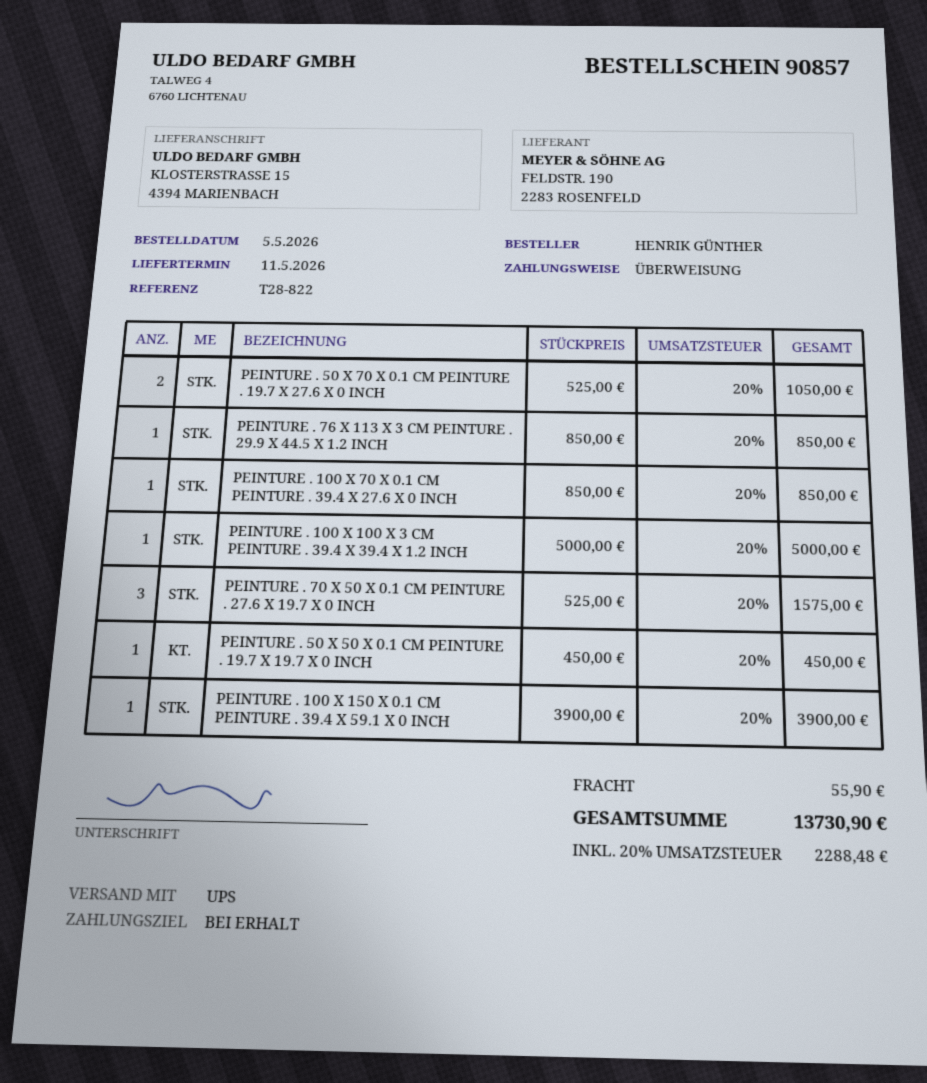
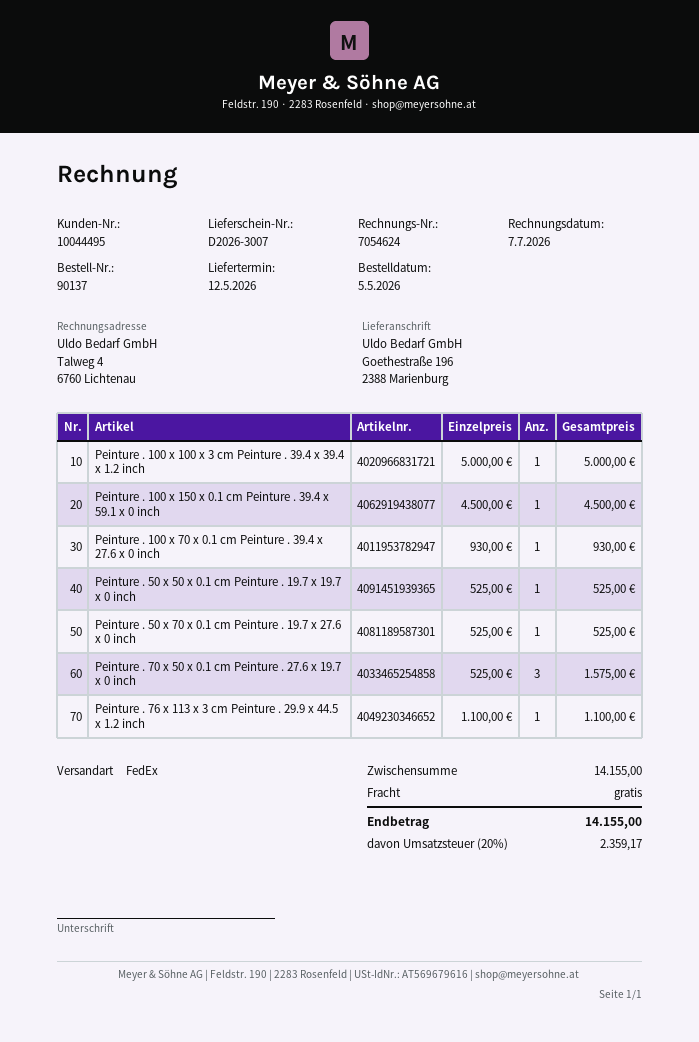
order number: 90857 -> 90137
delivery date: 2026-05-11 -> 2026-05-12
shipping method: UPS -> FedEx
ship to: KLOSTERSTRASSE 15, 4394 MARIENBACH -> Goethestraße 196, 2388 Marienburg
PEINTURE . 50 X 70 X 0.1 CM PEINTURE . 19.7 X 27.6 X 0 INCH: 2 x 525.00 = 1050.00 -> 1 x 525.00 = 525.00
PEINTURE . 76 X 113 X 3 CM PEINTURE . 29.9 X 44.5 X 1.2 INCH: 1 x 850.00 = 850.00 -> 1 x 1100.00 = 1100.00
PEINTURE . 100 X 70 X 0.1 CM PEINTURE . 39.4 X 27.6 X 0 INCH: 1 x 850.00 = 850.00 -> 1 x 930.00 = 930.00
PEINTURE . 50 X 50 X 0.1 CM PEINTURE . 19.7 X 19.7 X 0 INCH: 1 x 450.00 = 450.00 -> 1 x 525.00 = 525.00
PEINTURE . 100 X 150 X 0.1 CM PEINTURE . 39.4 X 59.1 X 0 INCH: 1 x 3900.00 = 3900.00 -> 1 x 4500.00 = 4500.00
shipping: 55.90 -> 0.00
tax: 20% = 2288.48 -> 20% = 2359.17
total: 13730.90 -> 14155.00

